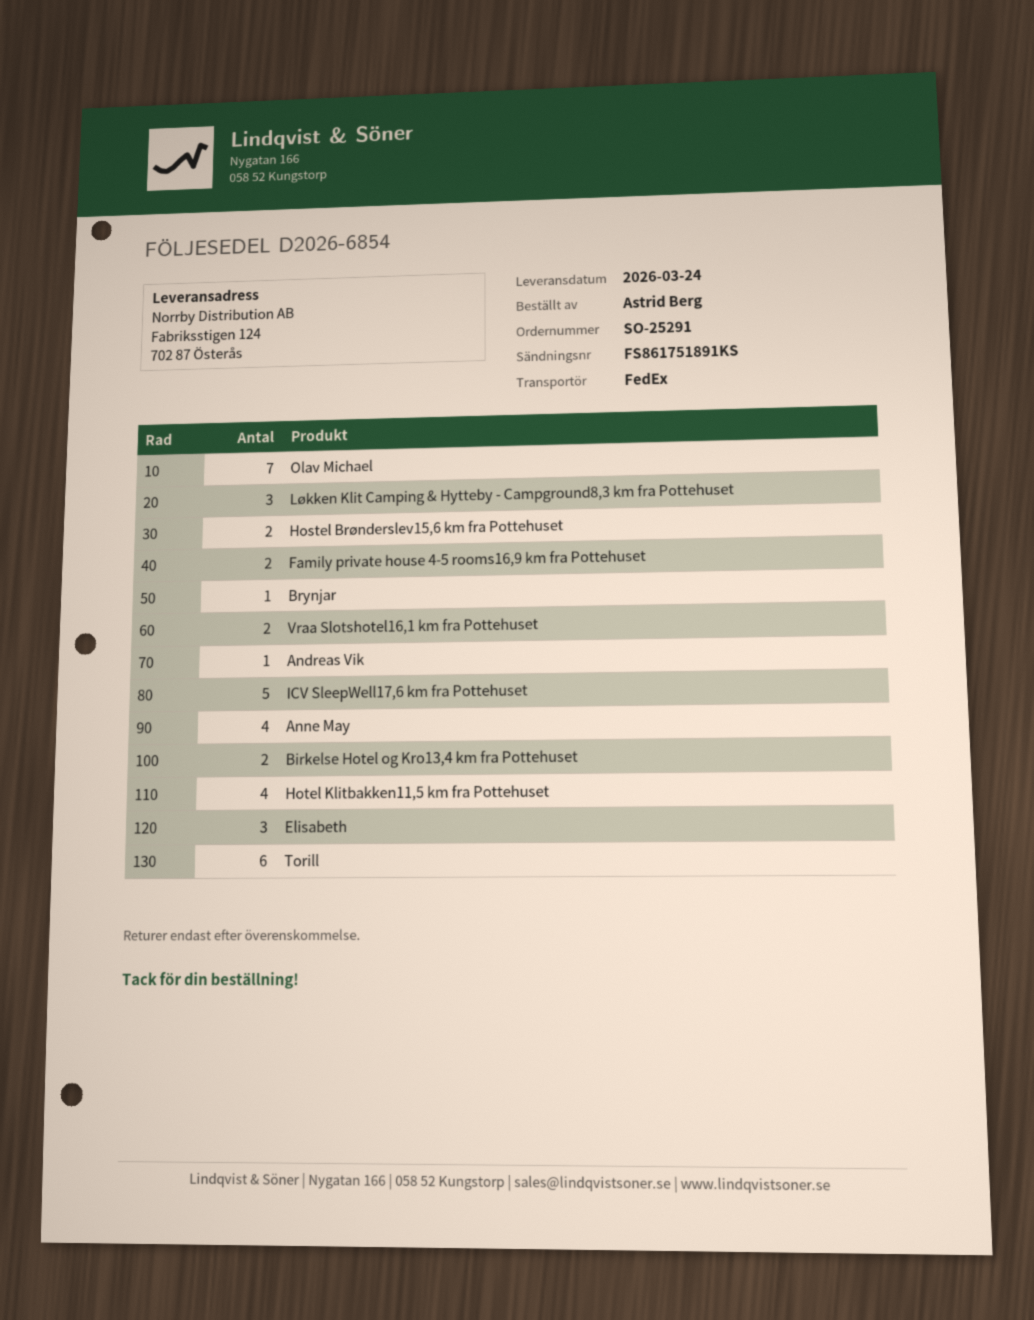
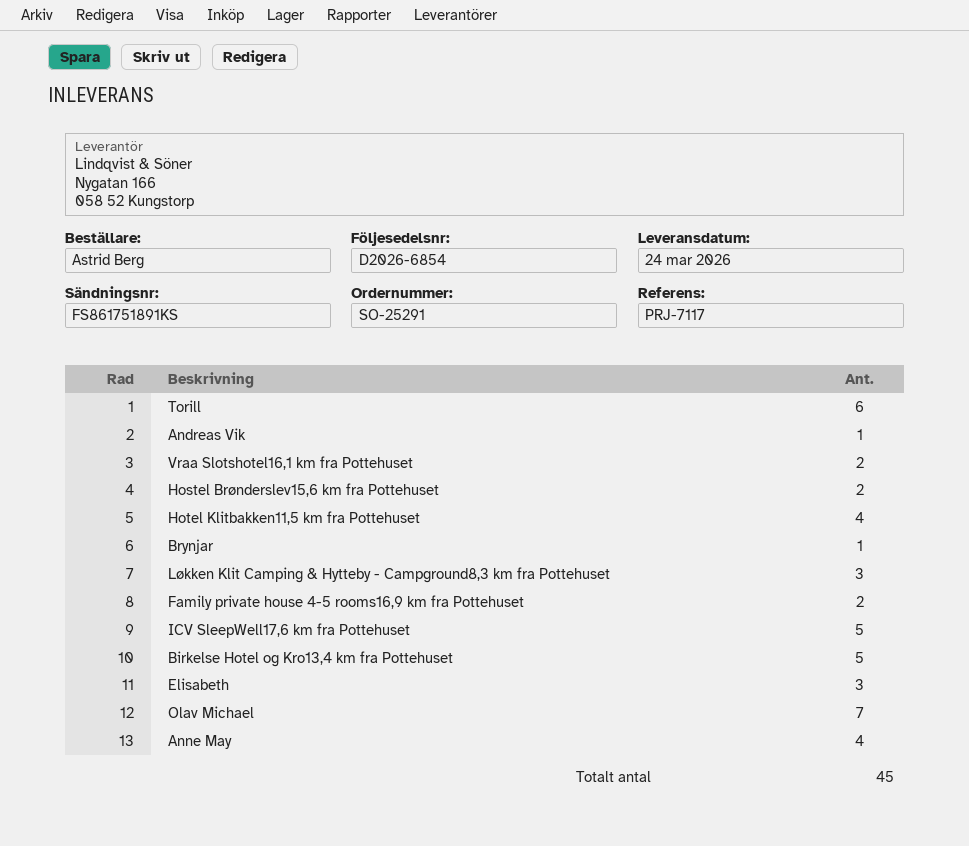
Birkelse Hotel og Kro13,4 km fra Pottehuset: 2 -> 5

